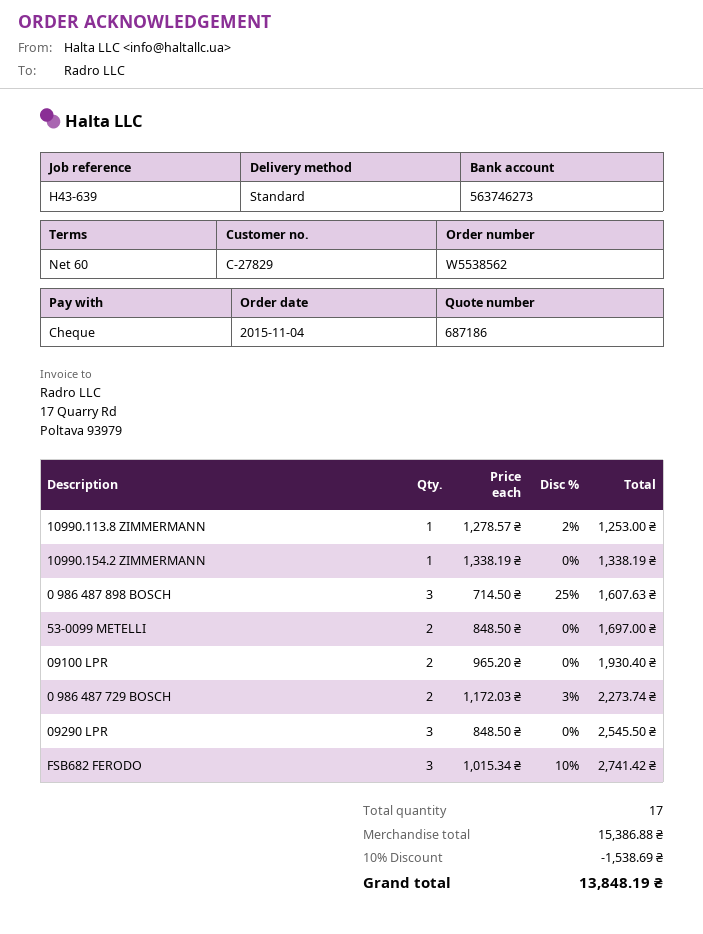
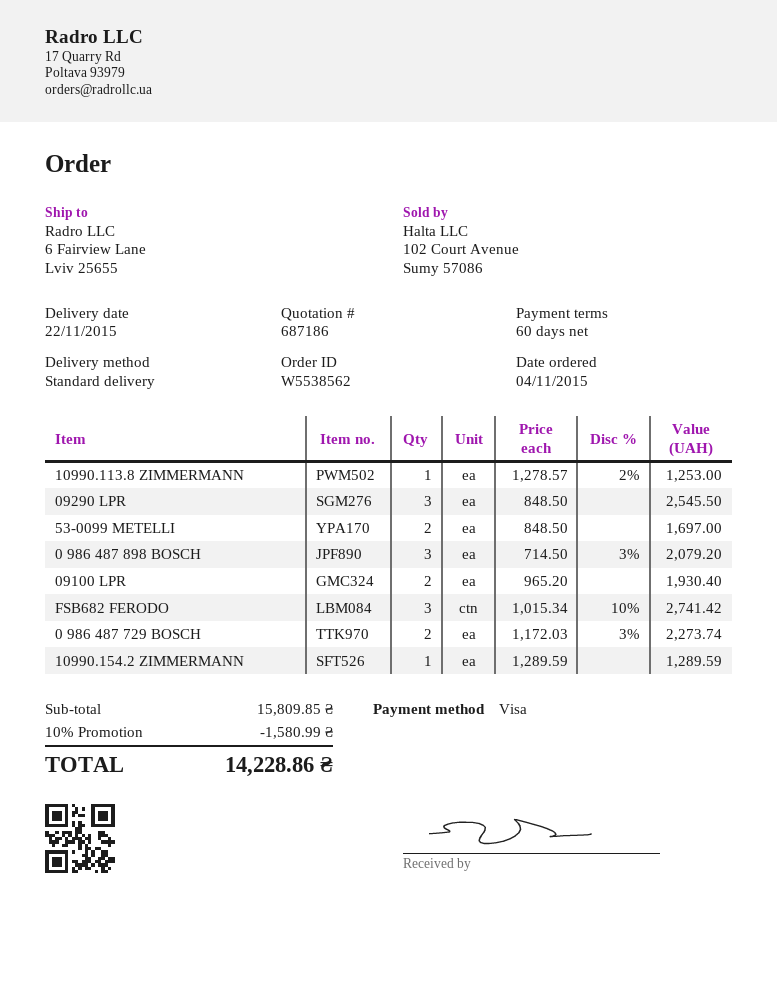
payment method: cheque -> Visa
10990.154.2 ZIMMERMANN: 1 x 1338.19 = 1338.19 -> 1 x 1289.59 = 1289.59
0 986 487 898 BOSCH: 3 x 714.50 - 25% = 1607.63 -> 3 x 714.50 - 3% = 2079.20
subtotal: 15386.88 -> 15809.85
discount: 10% = 1538.69 -> 10% = 1580.99
total: 13848.19 -> 14228.86

